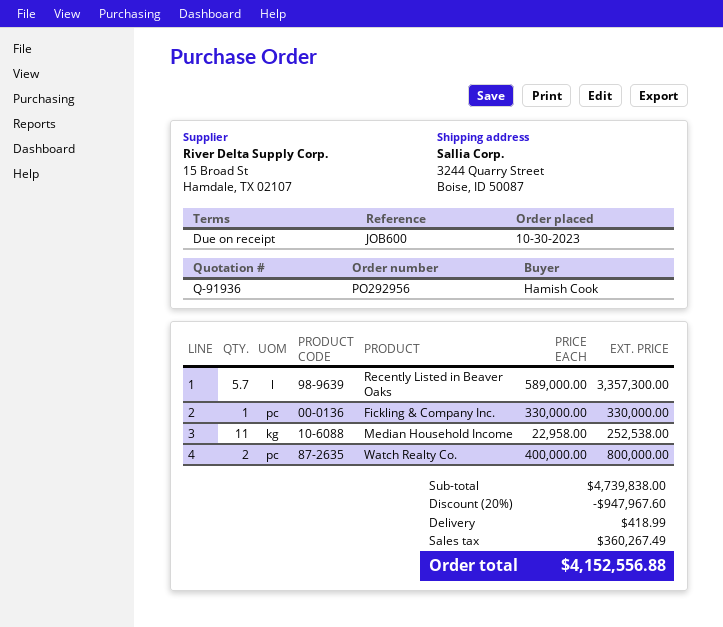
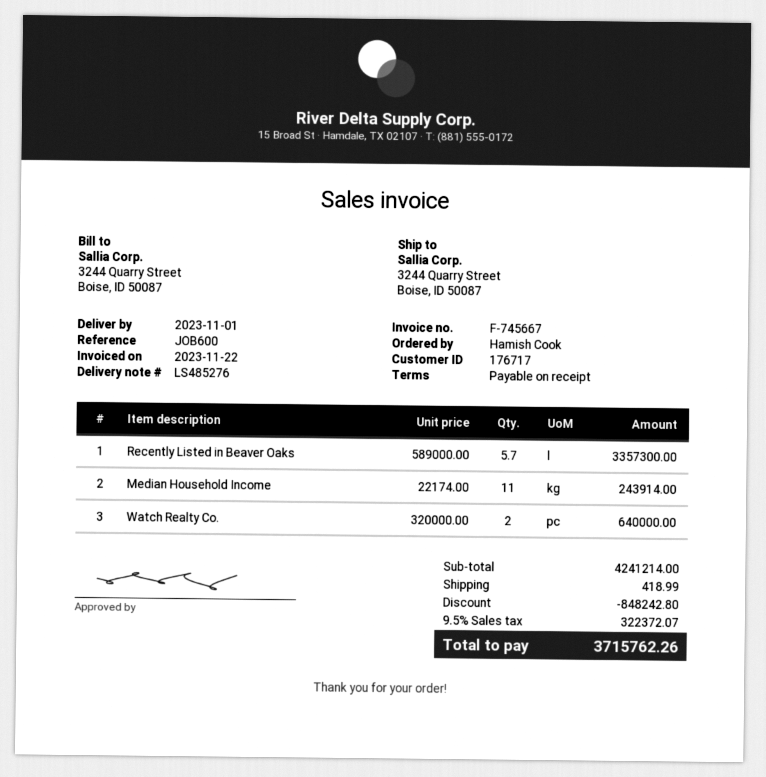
Fickling & Company Inc.: 1 x 330000.00 = 330000.00 -> none
Median Household Income: 11 x 22958.00 = 252538.00 -> 11 x 22174.00 = 243914.00
Watch Realty Co.: 2 x 400000.00 = 800000.00 -> 2 x 320000.00 = 640000.00
subtotal: 4739838.00 -> 4241214.00
discount: 947967.60 -> 848242.80
tax: 360267.49 -> 322372.07
total: 4152556.88 -> 3715762.26

